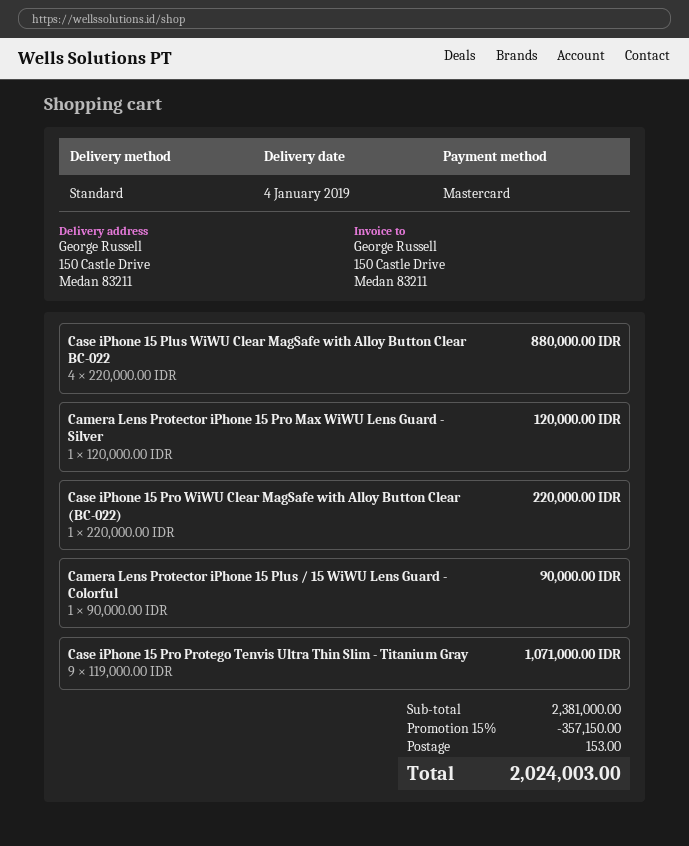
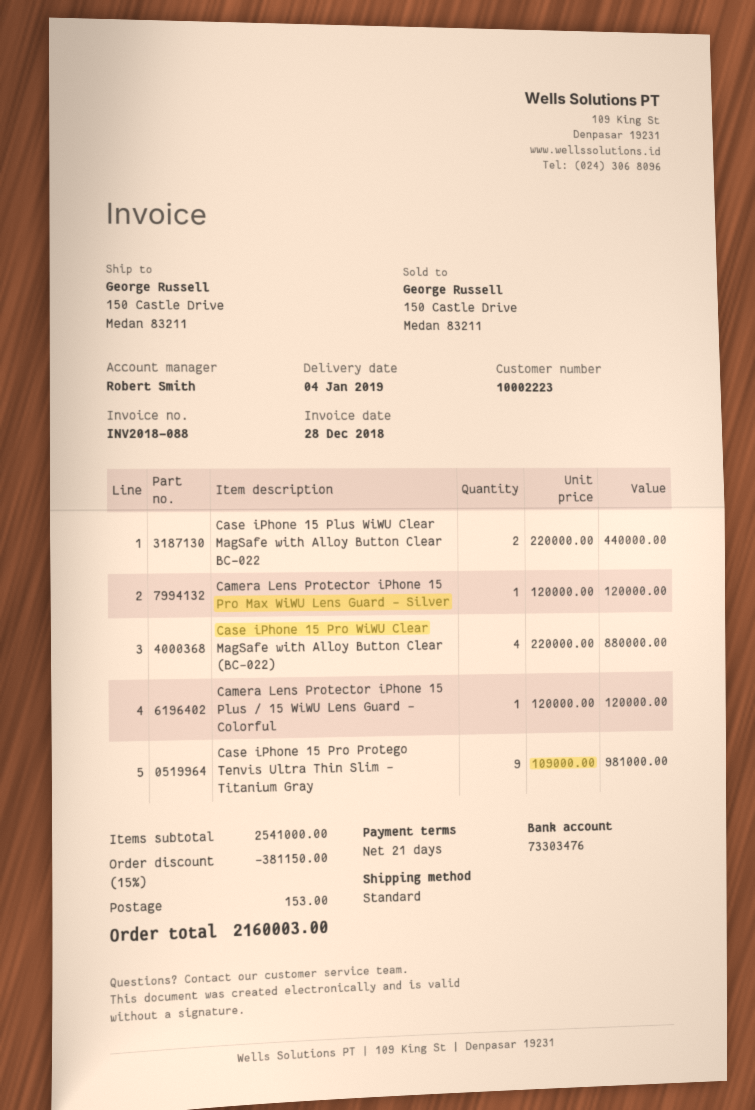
Case iPhone 15 Plus WiWU Clear MagSafe with Alloy Button Clear BC-022: 4 x 220000.00 = 880000.00 -> 2 x 220000.00 = 440000.00
Case iPhone 15 Pro WiWU Clear MagSafe with Alloy Button Clear (BC-022): 1 x 220000.00 = 220000.00 -> 4 x 220000.00 = 880000.00
Camera Lens Protector iPhone 15 Plus / 15 WiWU Lens Guard - Colorful: 1 x 90000.00 = 90000.00 -> 1 x 120000.00 = 120000.00
Case iPhone 15 Pro Protego Tenvis Ultra Thin Slim - Titanium Gray: 9 x 119000.00 = 1071000.00 -> 9 x 109000.00 = 981000.00
subtotal: 2381000.00 -> 2541000.00
discount: 15% = 357150.00 -> 15% = 381150.00
total: 2024003.00 -> 2160003.00

